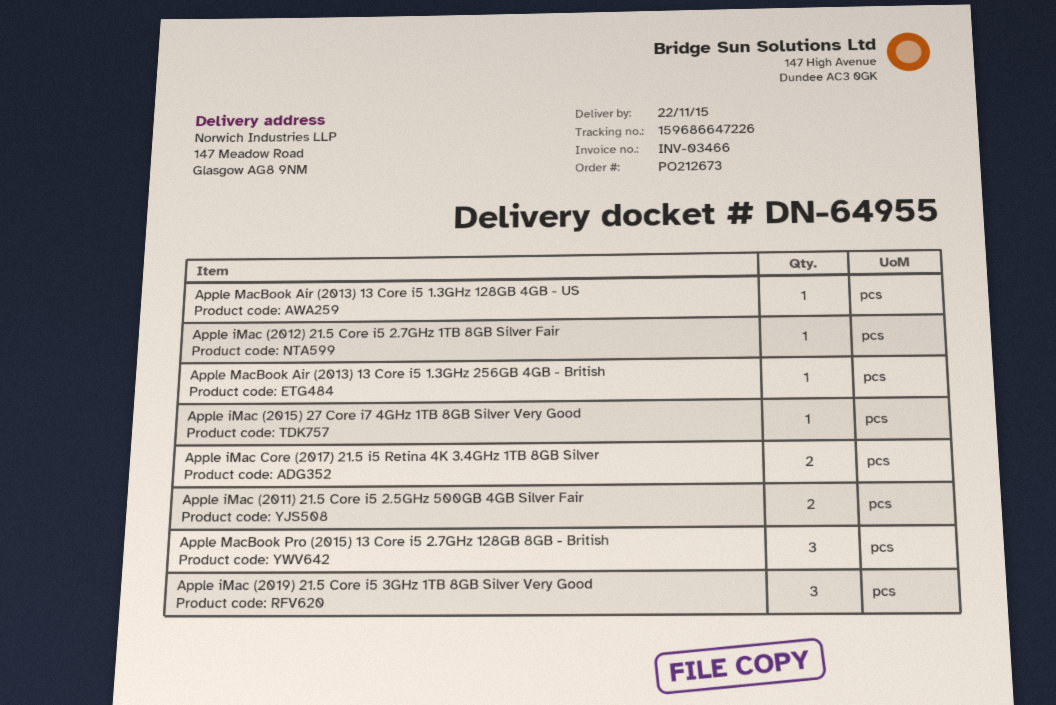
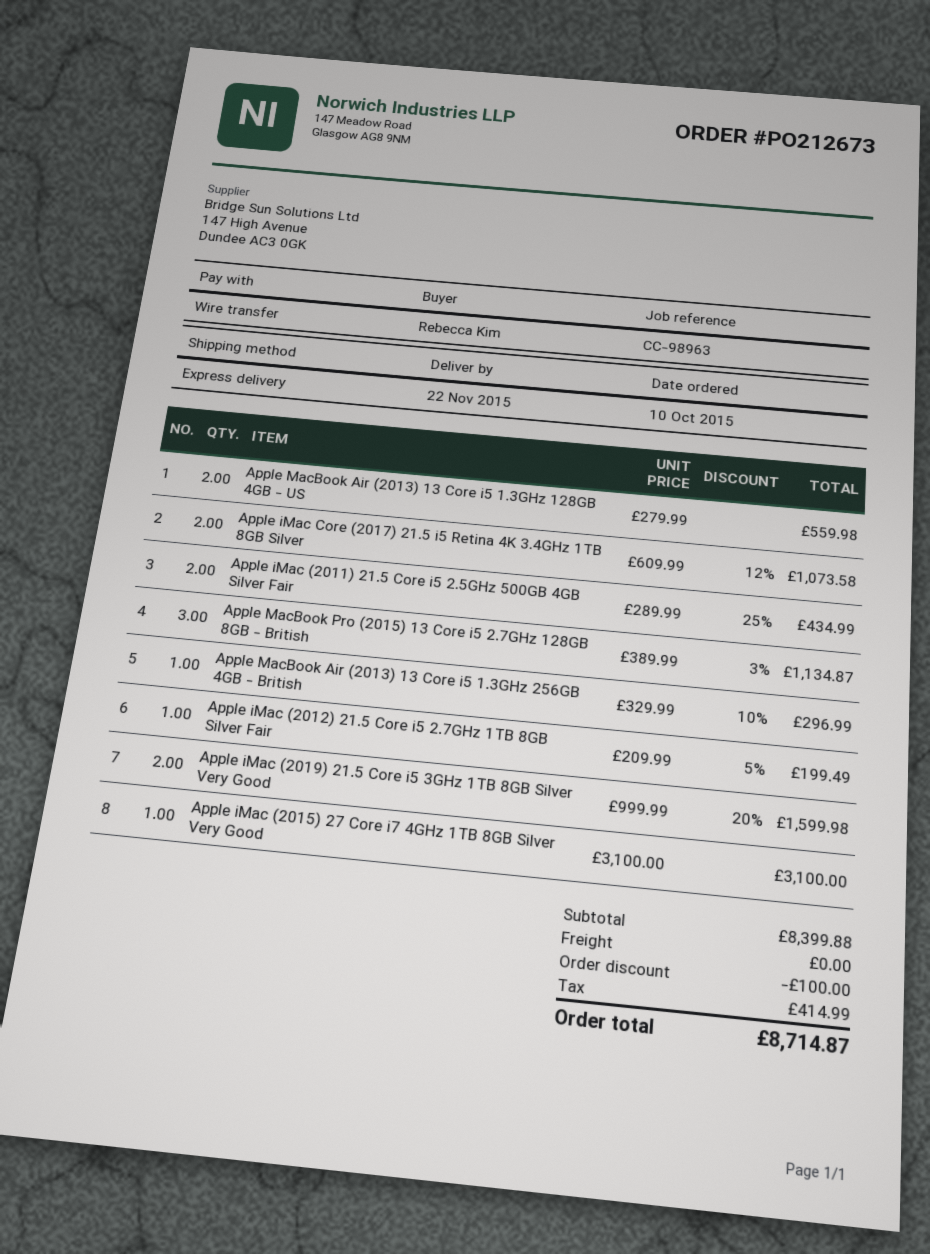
Apple MacBook Air (2013) 13 Core i5 1.3GHz 128GB 4GB - US: 1 -> 2
Apple iMac (2019) 21.5 Core i5 3GHz 1TB 8GB Silver Very Good: 3 -> 2

